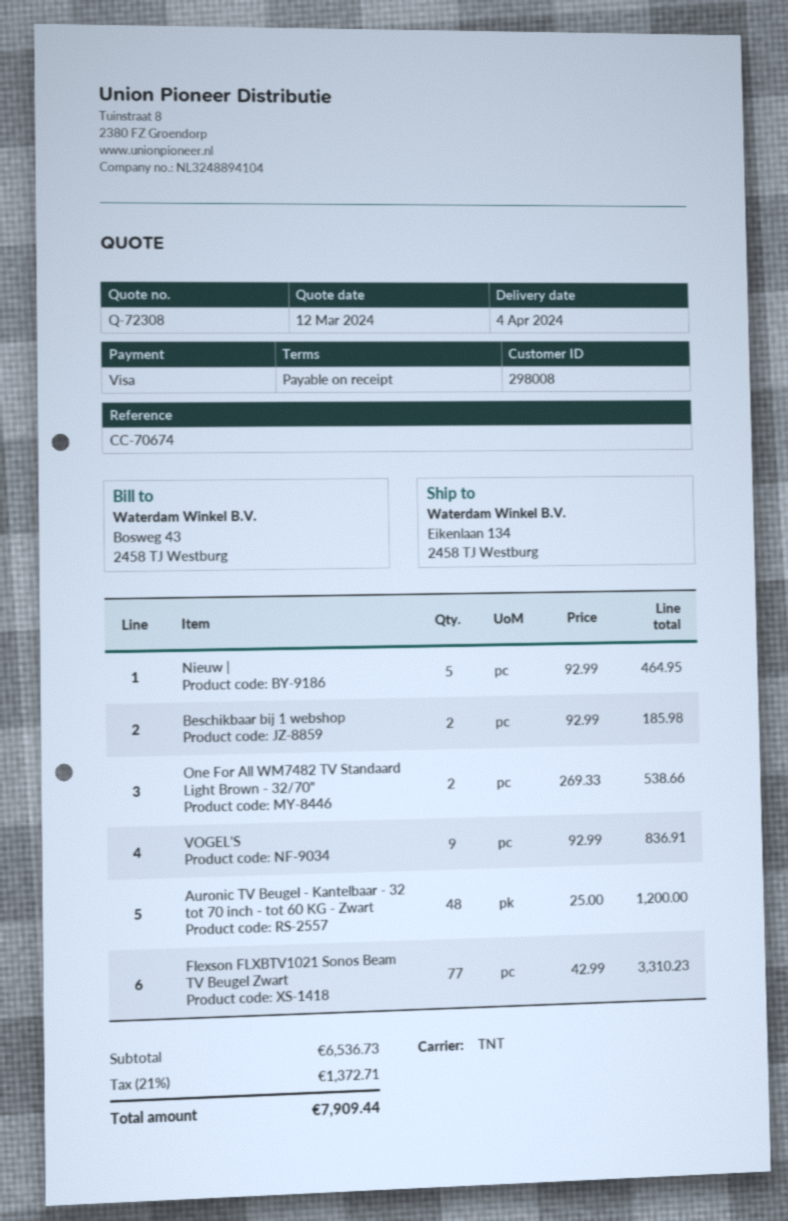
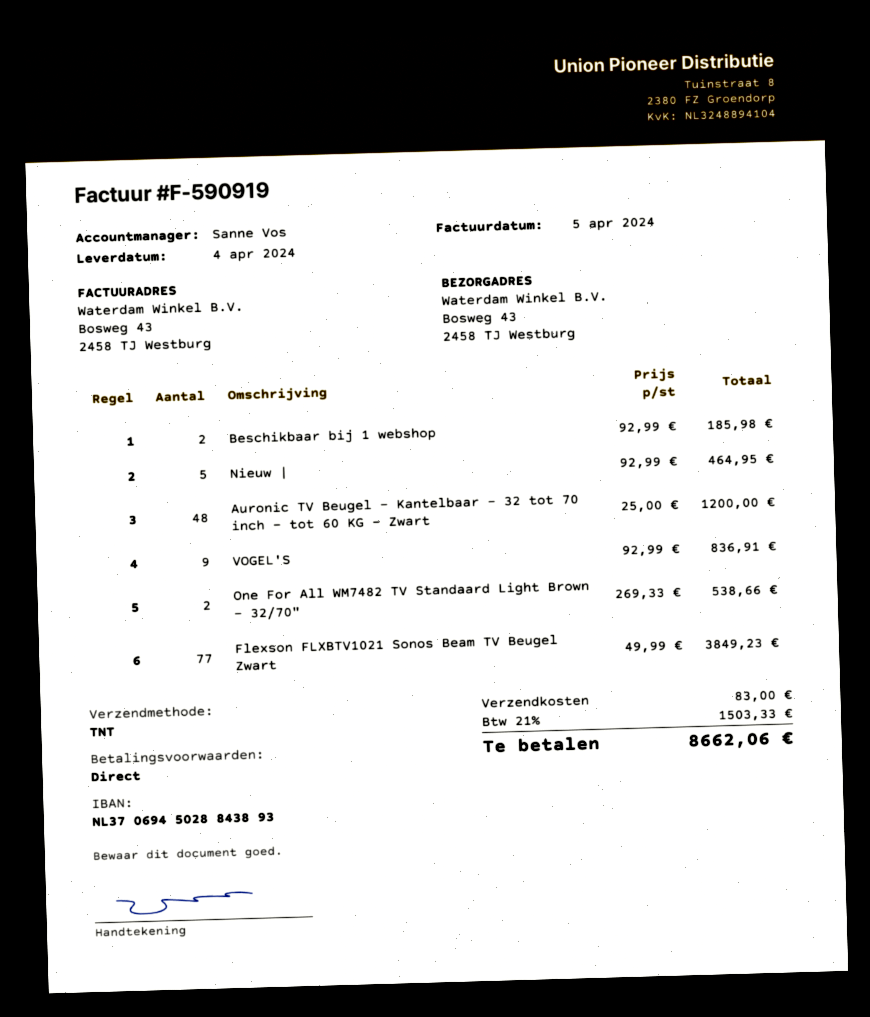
ship to: Eikenlaan 134, 2458 TJ Westburg -> Bosweg 43, 2458 TJ Westburg
Flexson FLXBTV1021 Sonos Beam TV Beugel Zwart: 77 x 42.99 = 3310.23 -> 77 x 49.99 = 3849.23
shipping: none -> 83.00
tax: 21% = 1372.71 -> 21% = 1503.33
total: 7909.44 -> 8662.06

